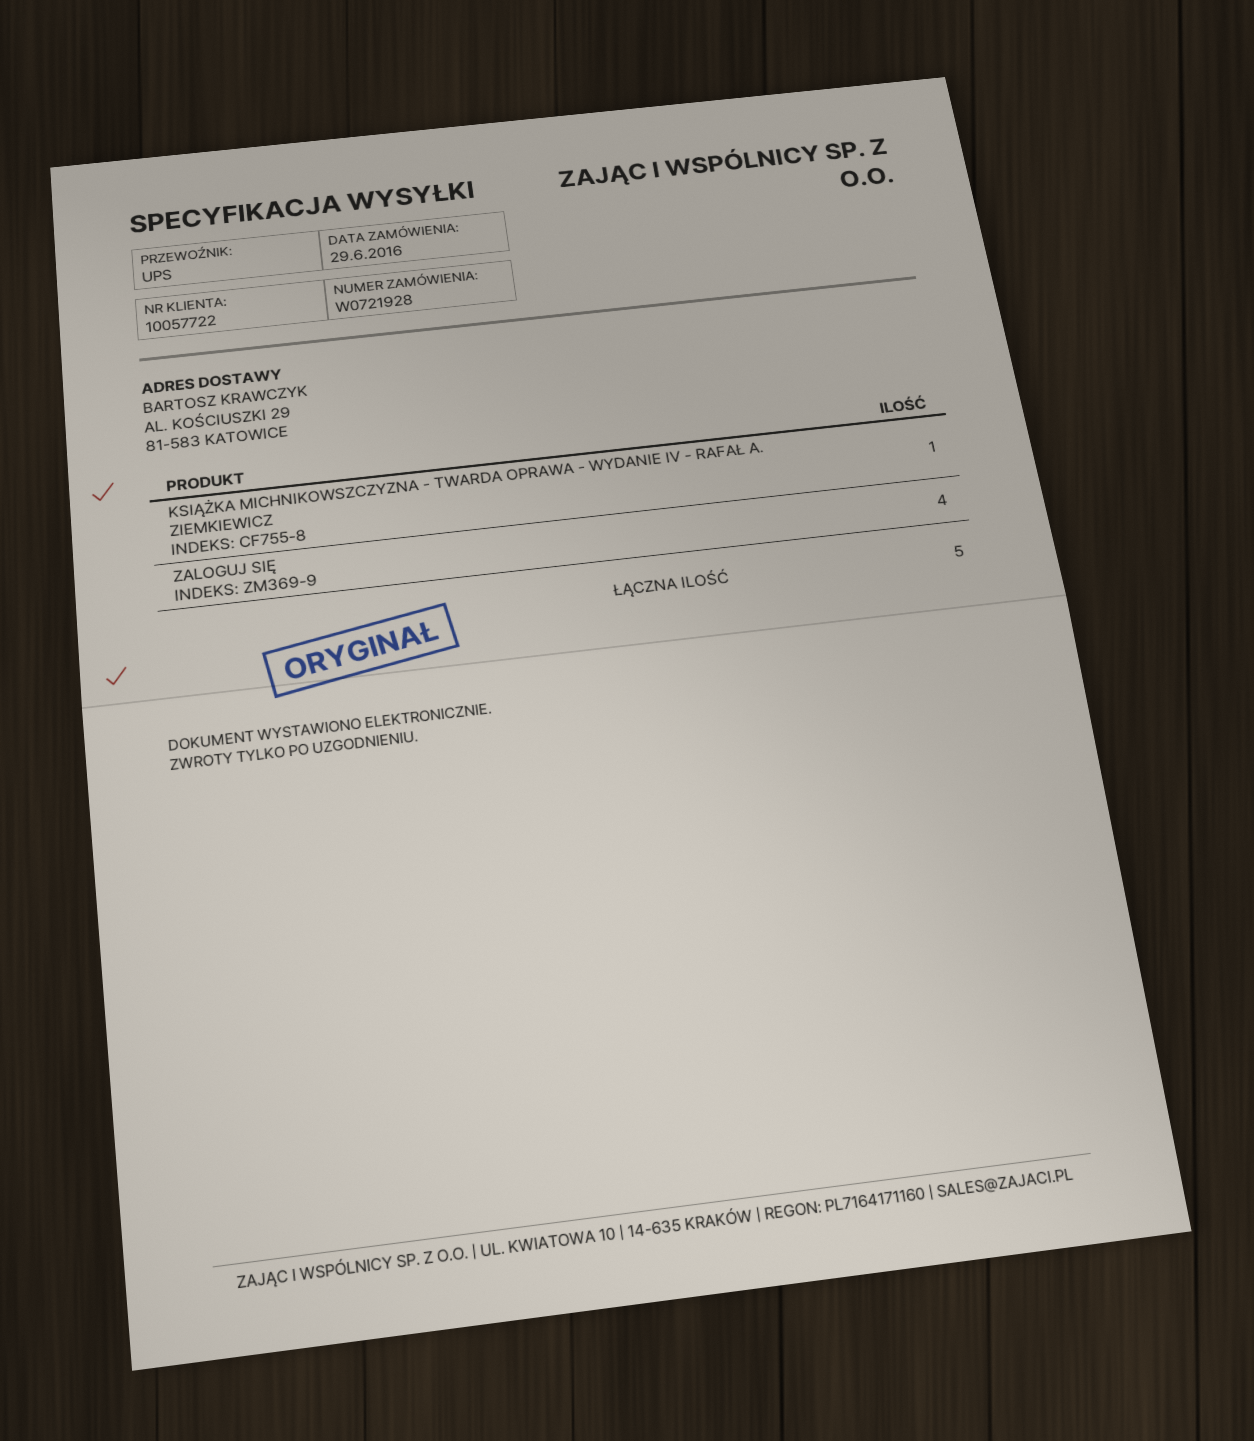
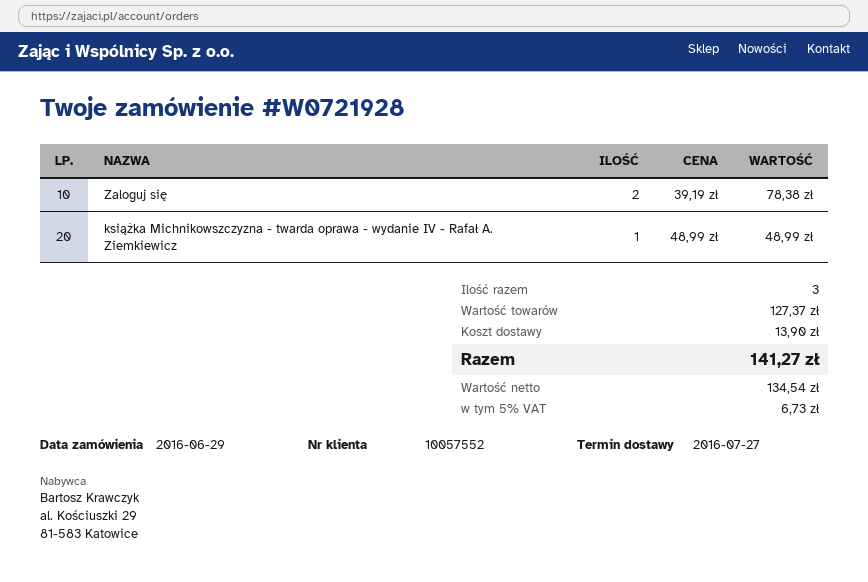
customer number: 10057722 -> 10057552
ZALOGUJ SIĘ: 4 -> 2
total quantity: 5 -> 3

